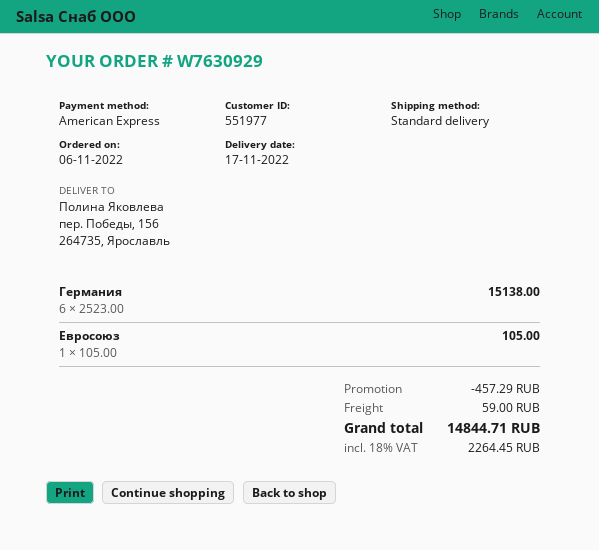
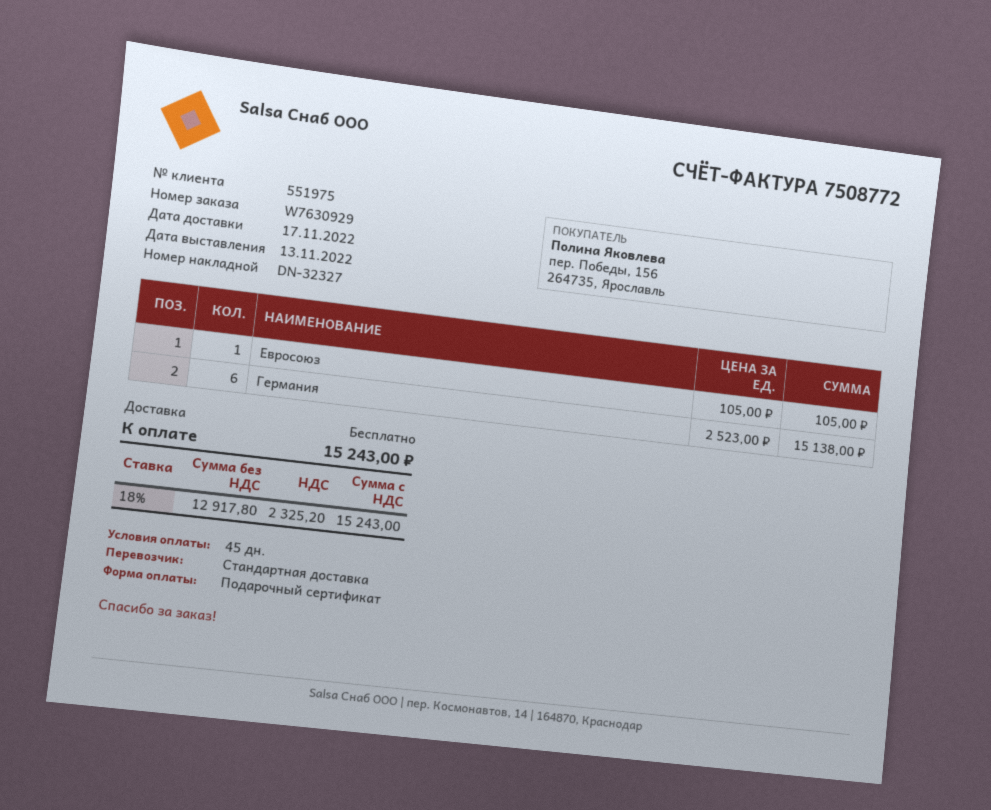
customer number: 551977 -> 551975
payment method: American Express -> gift card
discount: 457.29 -> none
shipping: 59.00 -> 0.00
tax: 18% = 2264.45 -> 18% = 2325.20
total: 14844.71 -> 15243.00

